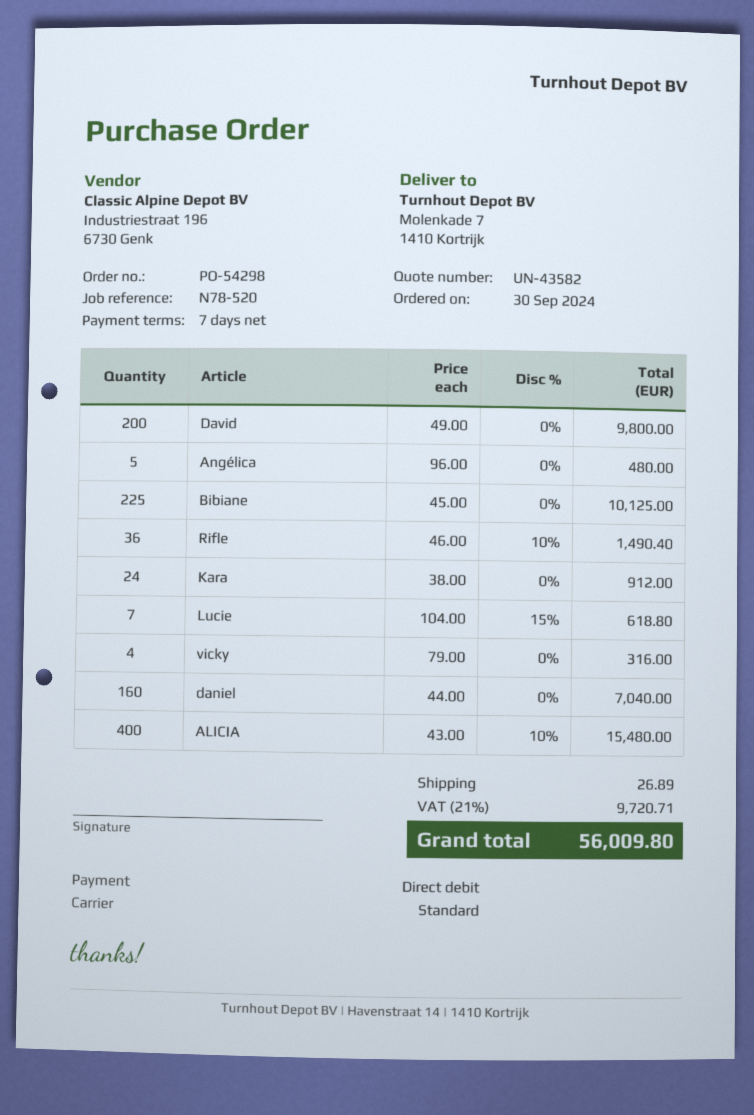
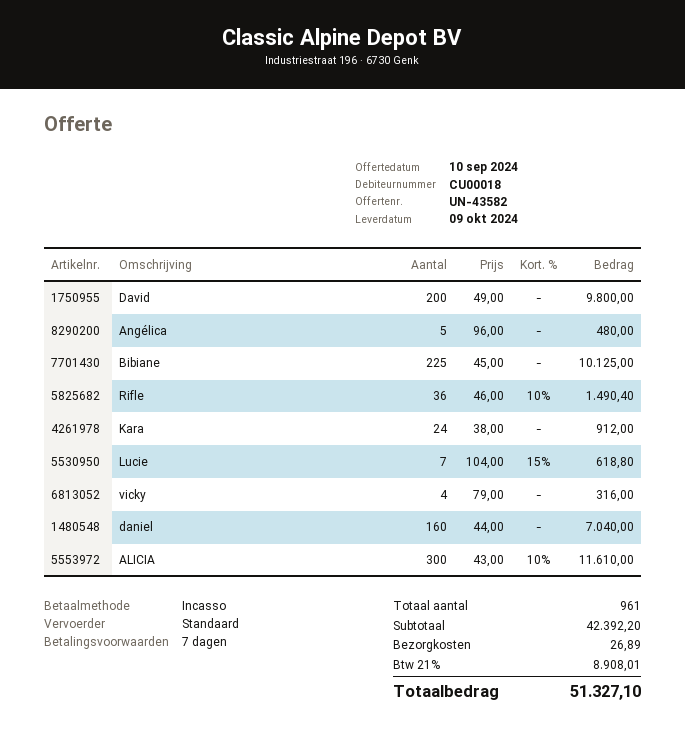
ALICIA: 400 x 43.00 - 10% = 15480.00 -> 300 x 43.00 - 10% = 11610.00
tax: 21% = 9720.71 -> 21% = 8908.01
total: 56009.80 -> 51327.10

